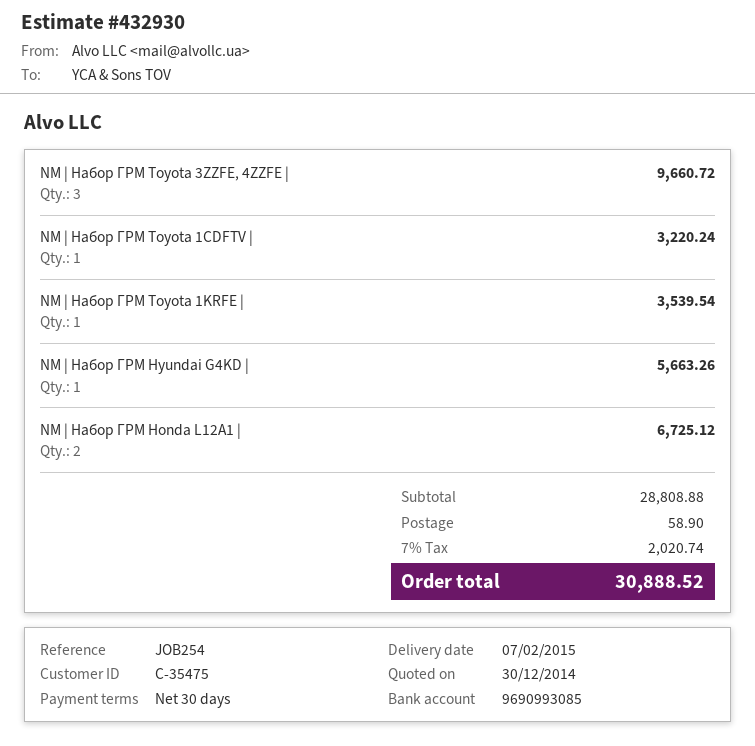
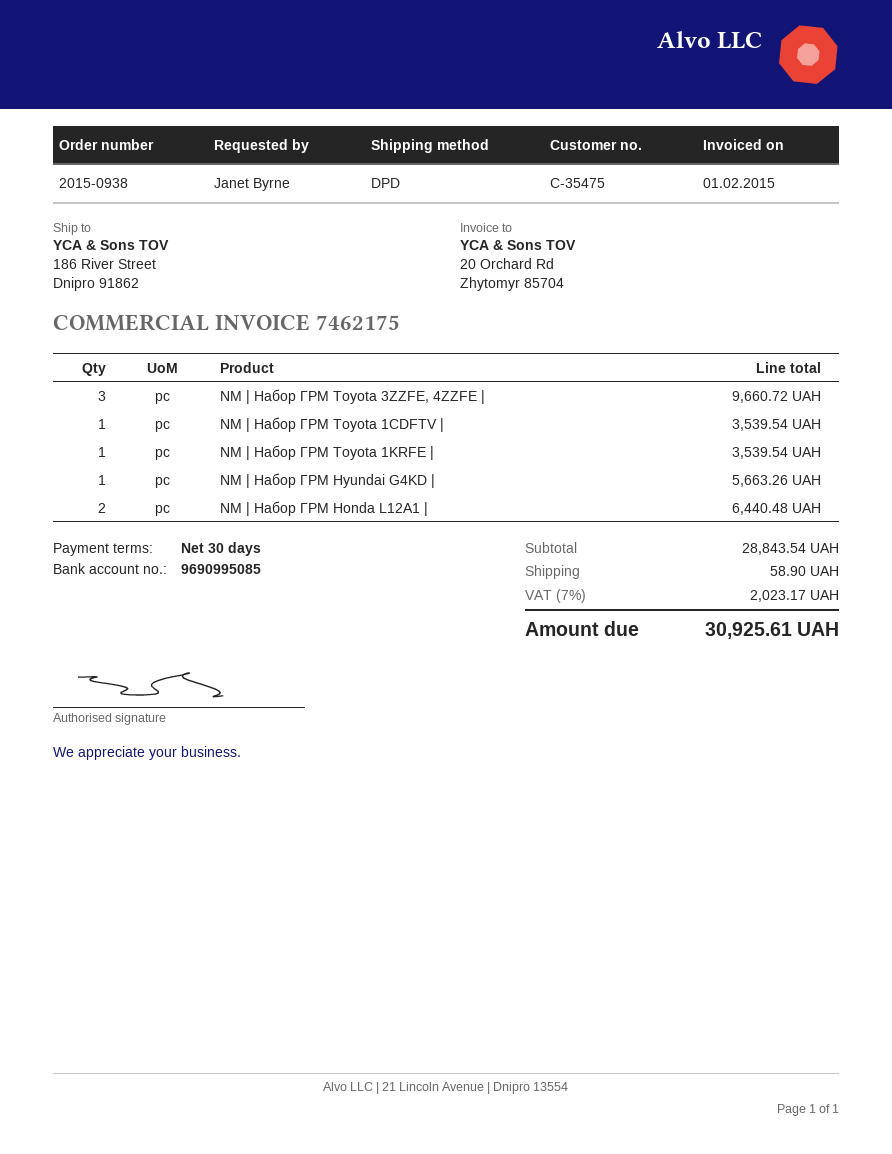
bank account: 9690993085 -> 9690995085
NM | Набор ГРМ Toyota 1CDFTV |: 1 for 3220.24 -> 1 for 3539.54
NM | Набор ГРМ Honda L12A1 |: 2 for 6725.12 -> 2 for 6440.48
subtotal: 28808.88 -> 28843.54
tax: 7% = 2020.74 -> 7% = 2023.17
total: 30888.52 -> 30925.61

